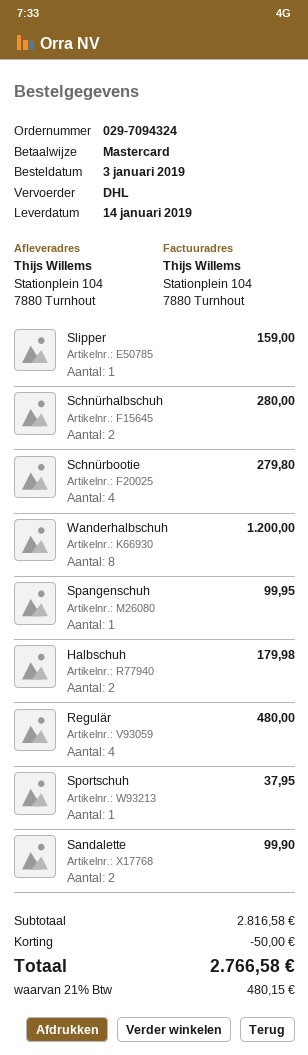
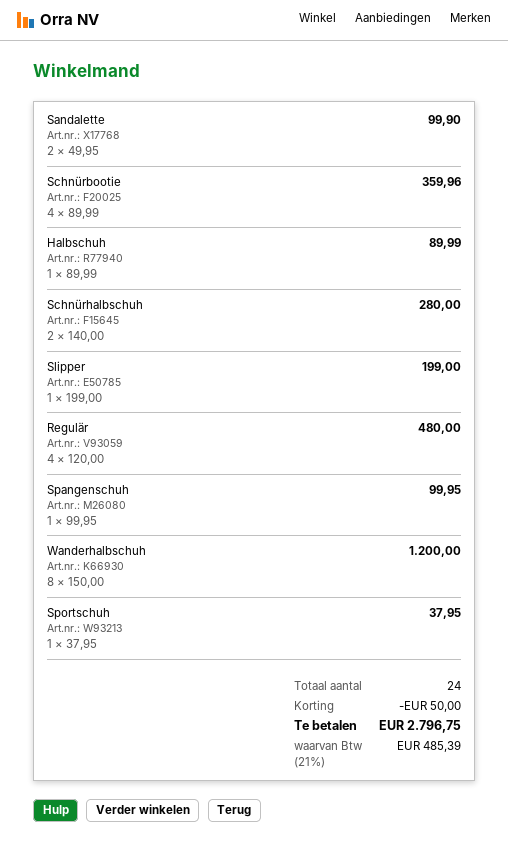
Slipper: 1 for 159.00 -> 1 for 199.00
Schnürbootie: 4 for 279.80 -> 4 for 359.96
Halbschuh: 2 for 179.98 -> 1 for 89.99
tax: 21% = 480.15 -> 21% = 485.39
total: 2766.58 -> 2796.75

